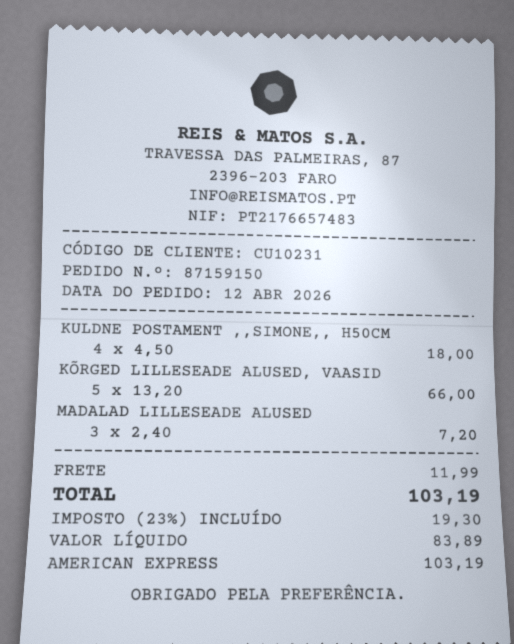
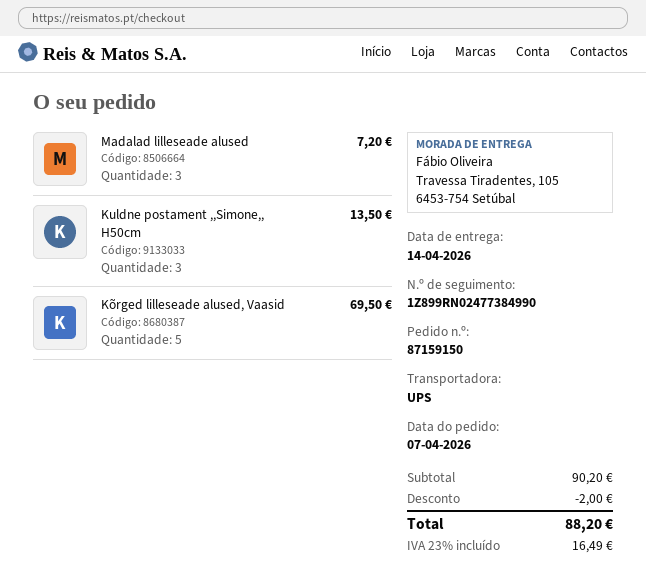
order date: 2026-04-12 -> 2026-04-07
KULDNE POSTAMENT ,,SIMONE,, H50CM: 4 for 18.00 -> 3 for 13.50
KÕRGED LILLESEADE ALUSED, VAASID: 5 for 66.00 -> 5 for 69.50
discount: none -> 2.00
shipping: 11.99 -> none
tax: 23% = 19.30 -> 23% = 16.49
total: 103.19 -> 88.20

